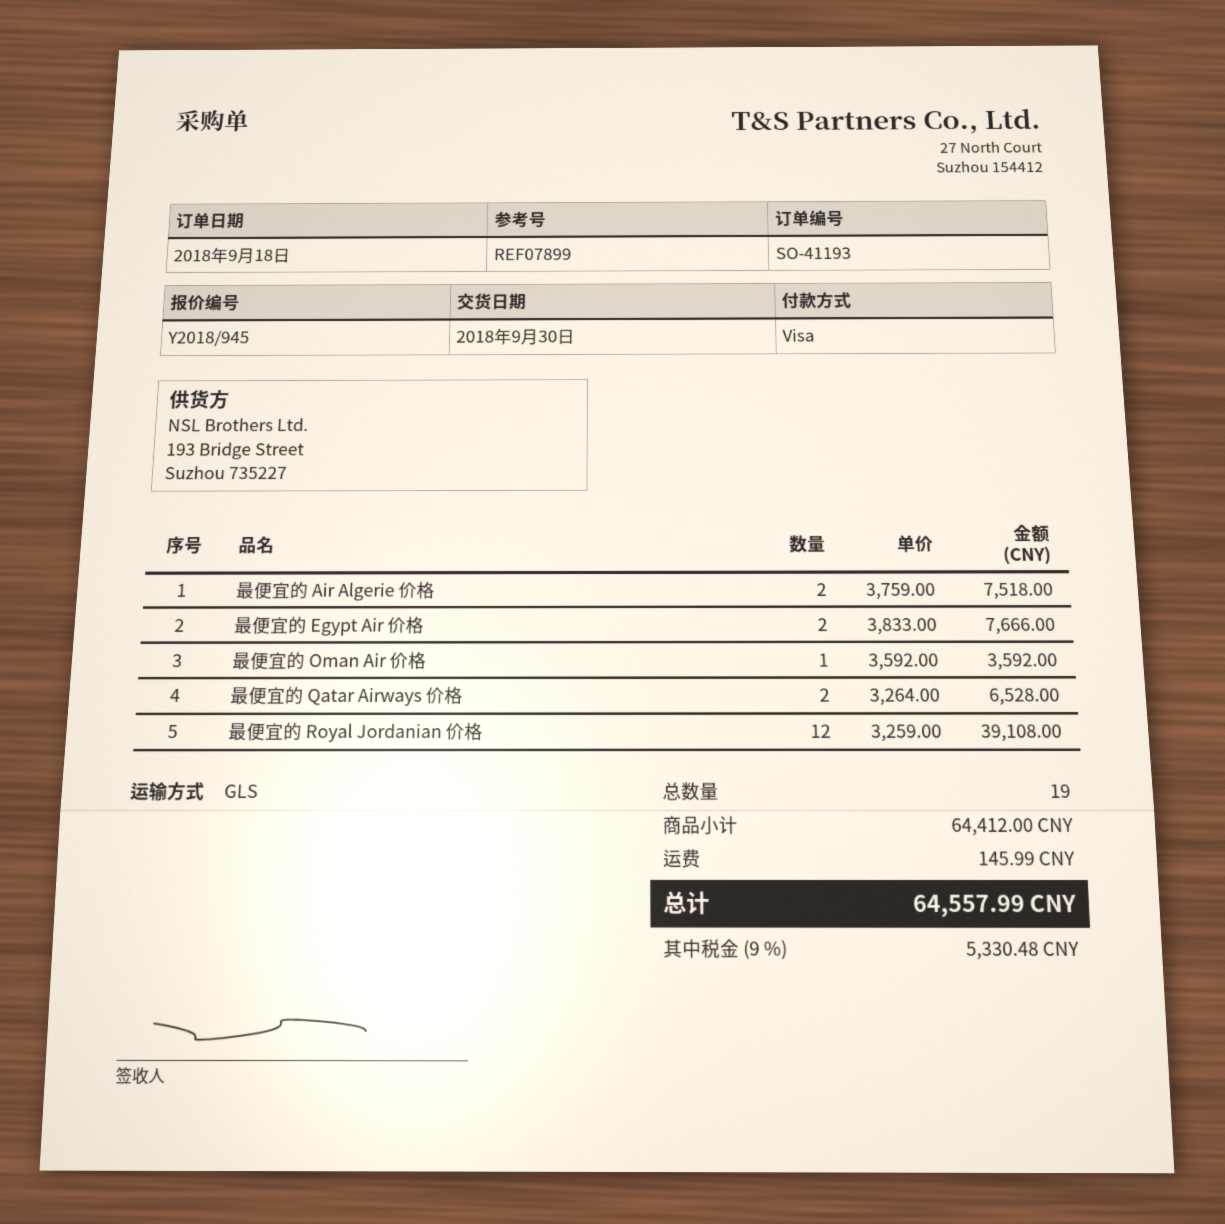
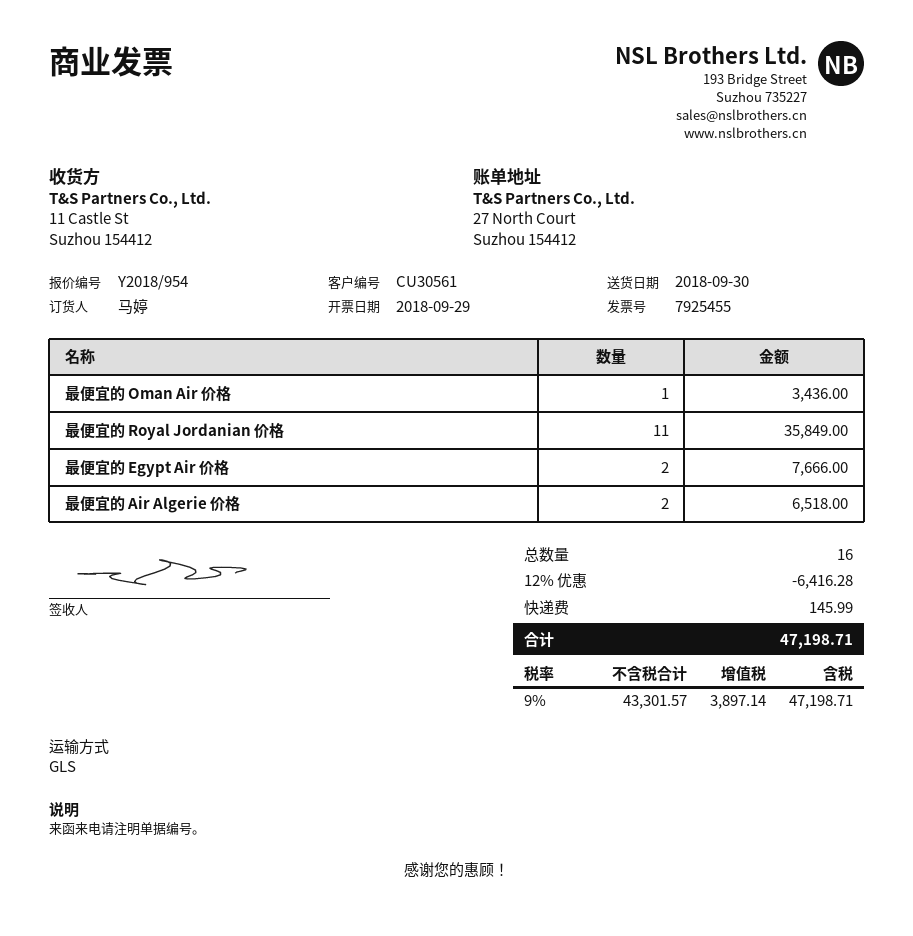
quote number: Y2018/945 -> Y2018/954
最便宜的 Air Algerie 价格: 2 for 7518.00 -> 2 for 6518.00
最便宜的 Oman Air 价格: 1 for 3592.00 -> 1 for 3436.00
最便宜的 Qatar Airways 价格: 2 for 6528.00 -> none
最便宜的 Royal Jordanian 价格: 12 for 39108.00 -> 11 for 35849.00
total quantity: 19 -> 16
discount: none -> 12% = 6416.28
tax: 9% = 5330.48 -> 9% = 3897.14
total: 64557.99 -> 47198.71

